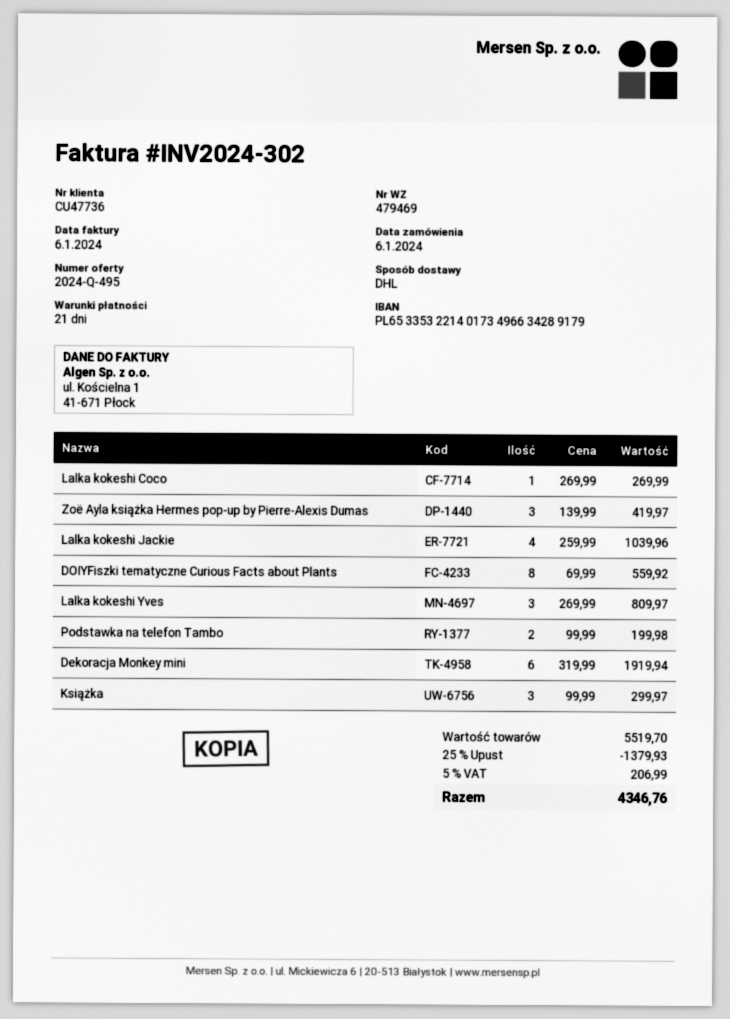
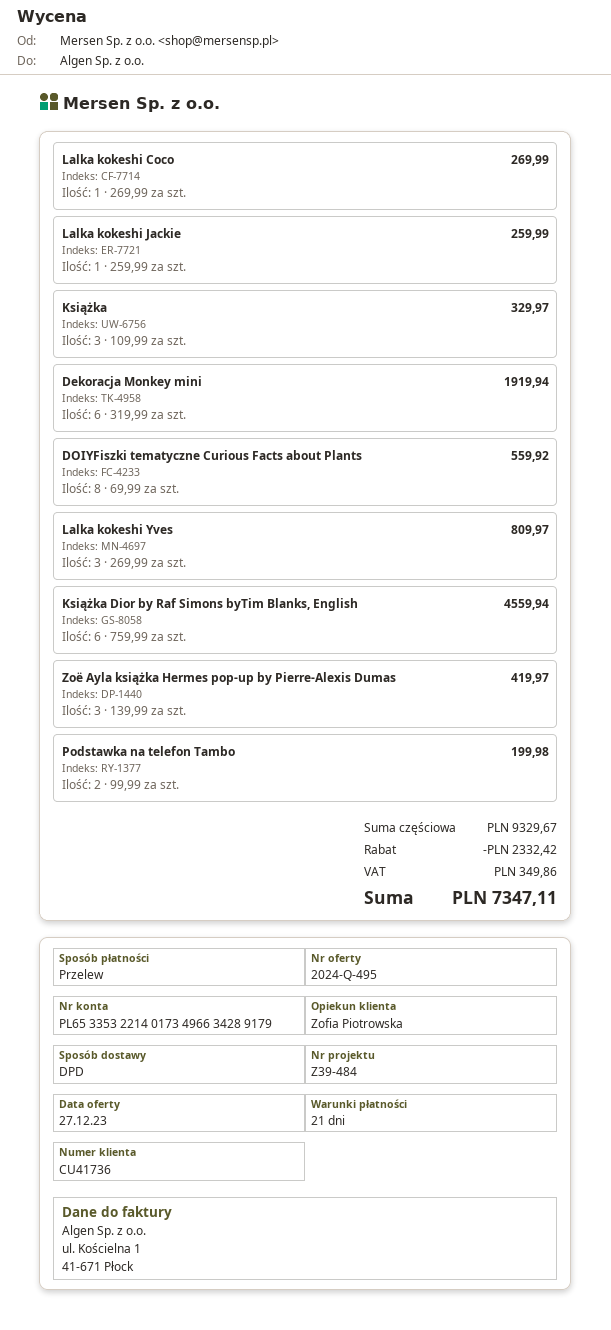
customer number: CU47736 -> CU41736
shipping method: DHL -> DPD
Lalka kokeshi Jackie: 4 x 259.99 = 1039.96 -> 1 x 259.99 = 259.99
Książka: 3 x 99.99 = 299.97 -> 3 x 109.99 = 329.97
Książka Dior by Raf Simons byTim Blanks, English: none -> 6 x 759.99 = 4559.94
subtotal: 5519.70 -> 9329.67
discount: 1379.93 -> 2332.42
tax: 206.99 -> 349.86
total: 4346.76 -> 7347.11

